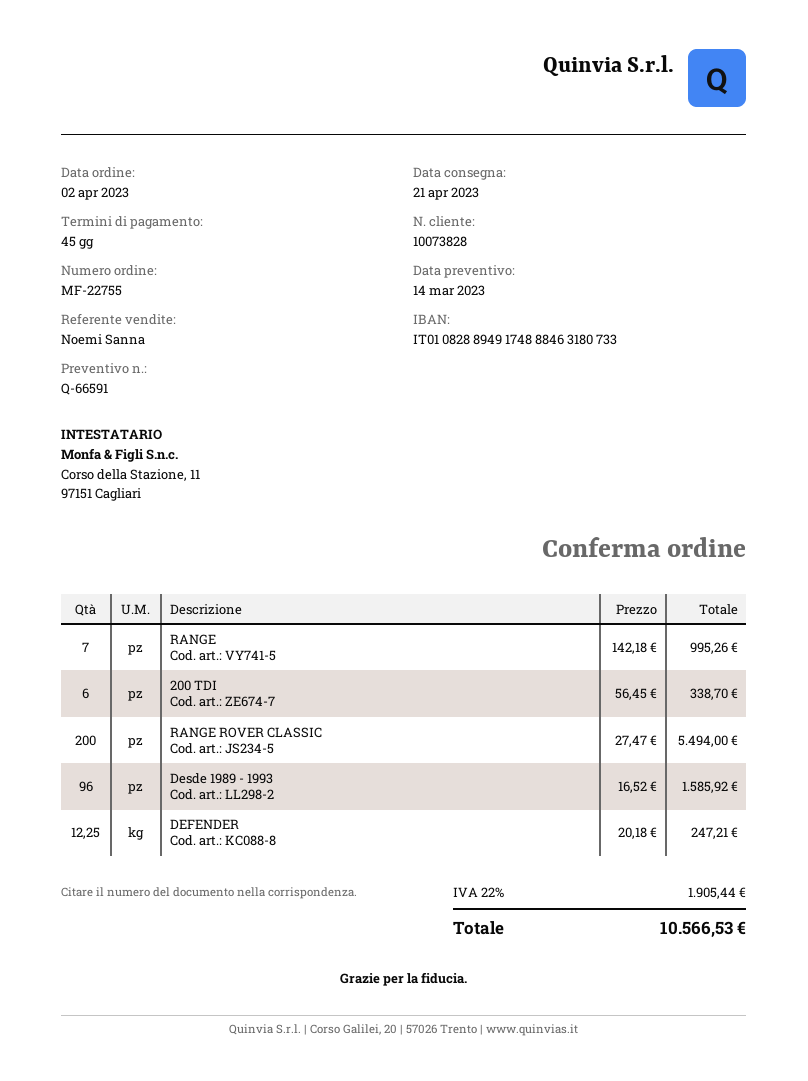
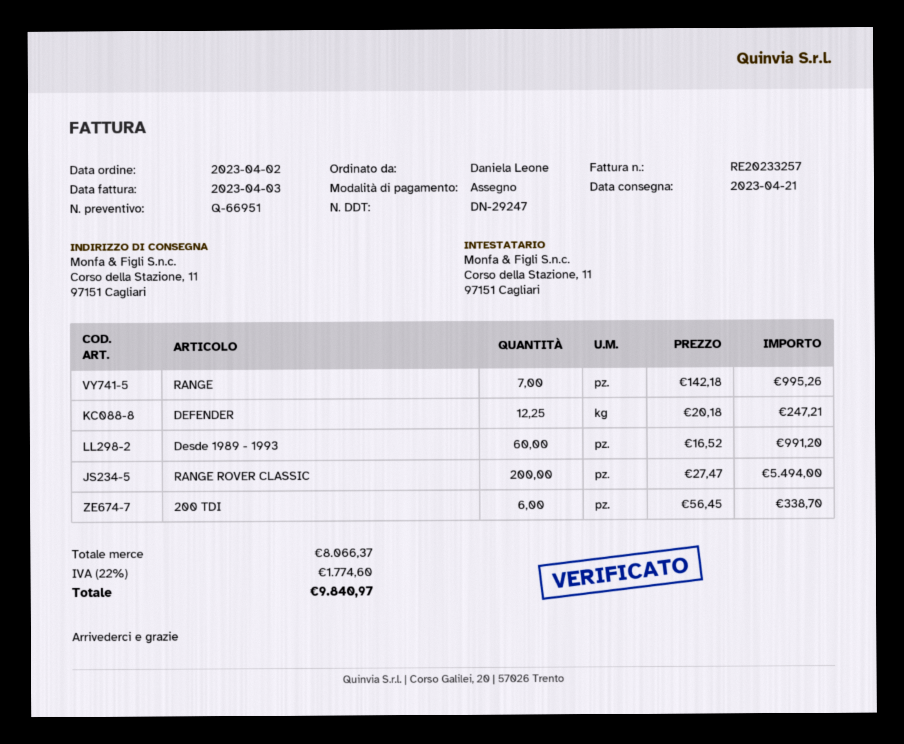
quote number: Q-66591 -> Q-66951
Desde 1989 - 1993: 96 x 16.52 = 1585.92 -> 60 x 16.52 = 991.20
tax: 22% = 1905.44 -> 22% = 1774.60
total: 10566.53 -> 9840.97

